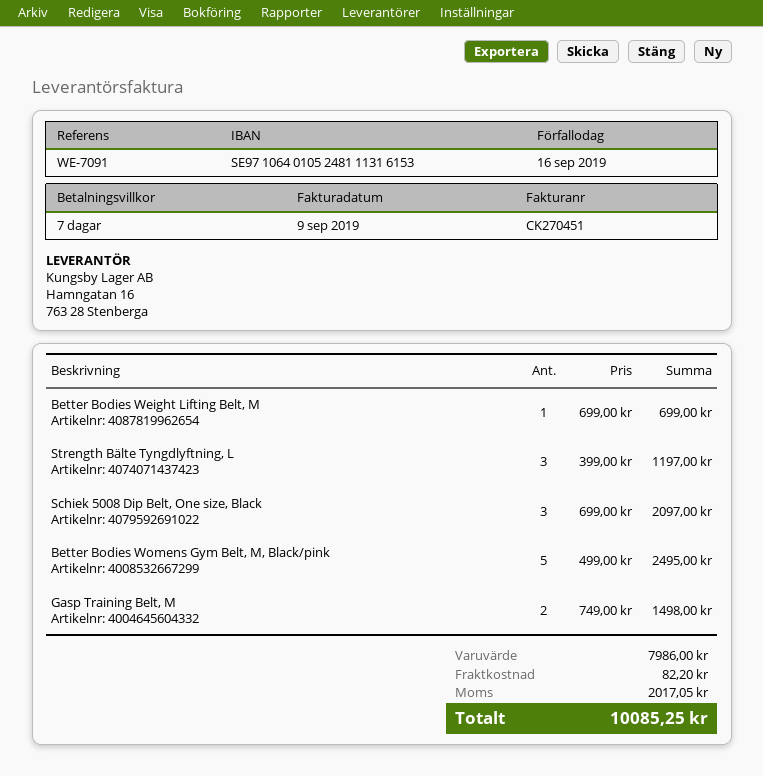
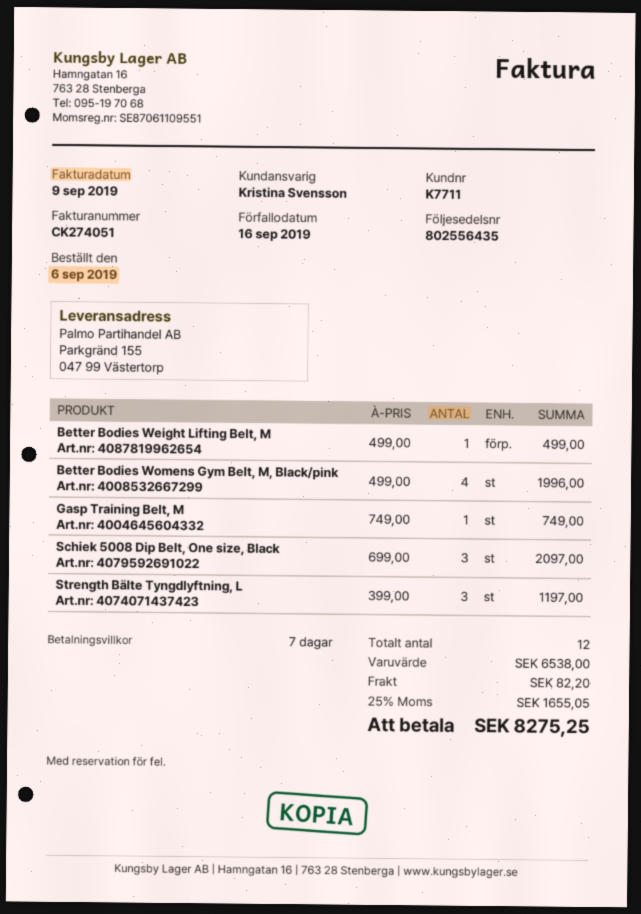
invoice number: CK270451 -> CK274051
Better Bodies Weight Lifting Belt, M: 1 x 699.00 = 699.00 -> 1 x 499.00 = 499.00
Better Bodies Womens Gym Belt, M, Black/pink: 5 x 499.00 = 2495.00 -> 4 x 499.00 = 1996.00
Gasp Training Belt, M: 2 x 749.00 = 1498.00 -> 1 x 749.00 = 749.00
subtotal: 7986.00 -> 6538.00
tax: 2017.05 -> 1655.05
total: 10085.25 -> 8275.25

